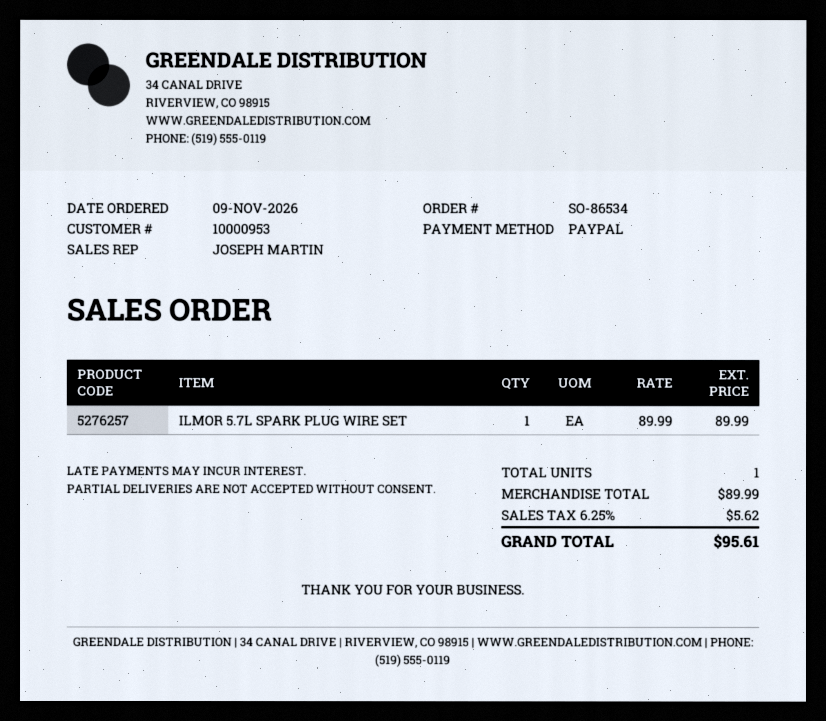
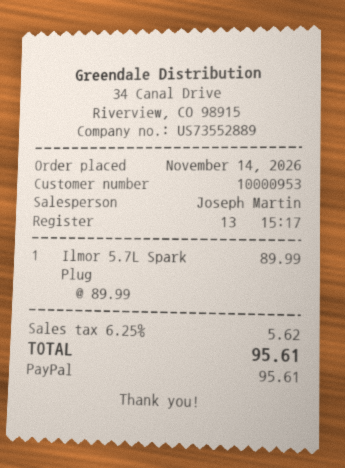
order date: 2026-11-09 -> 2026-11-14

